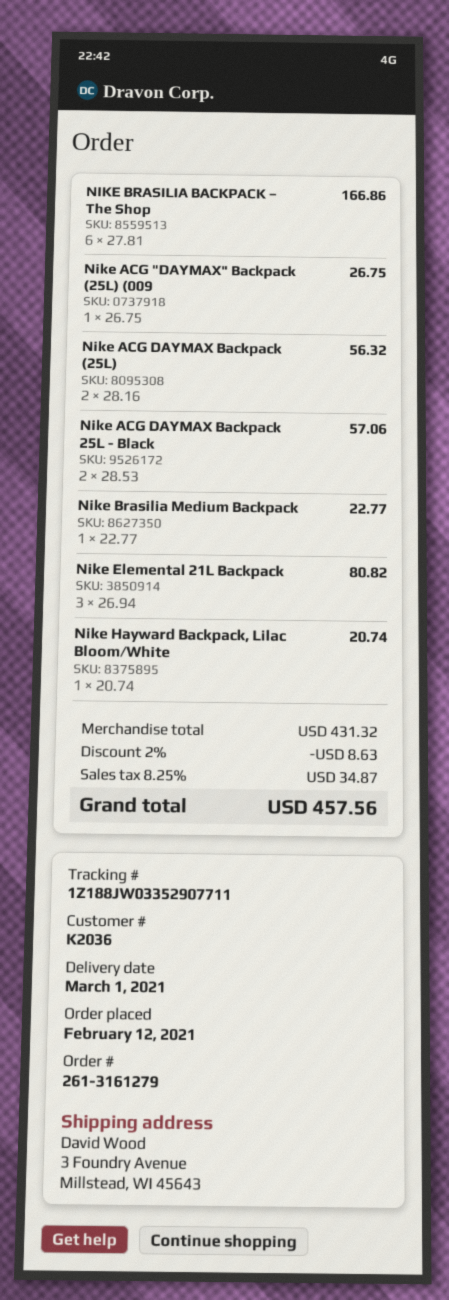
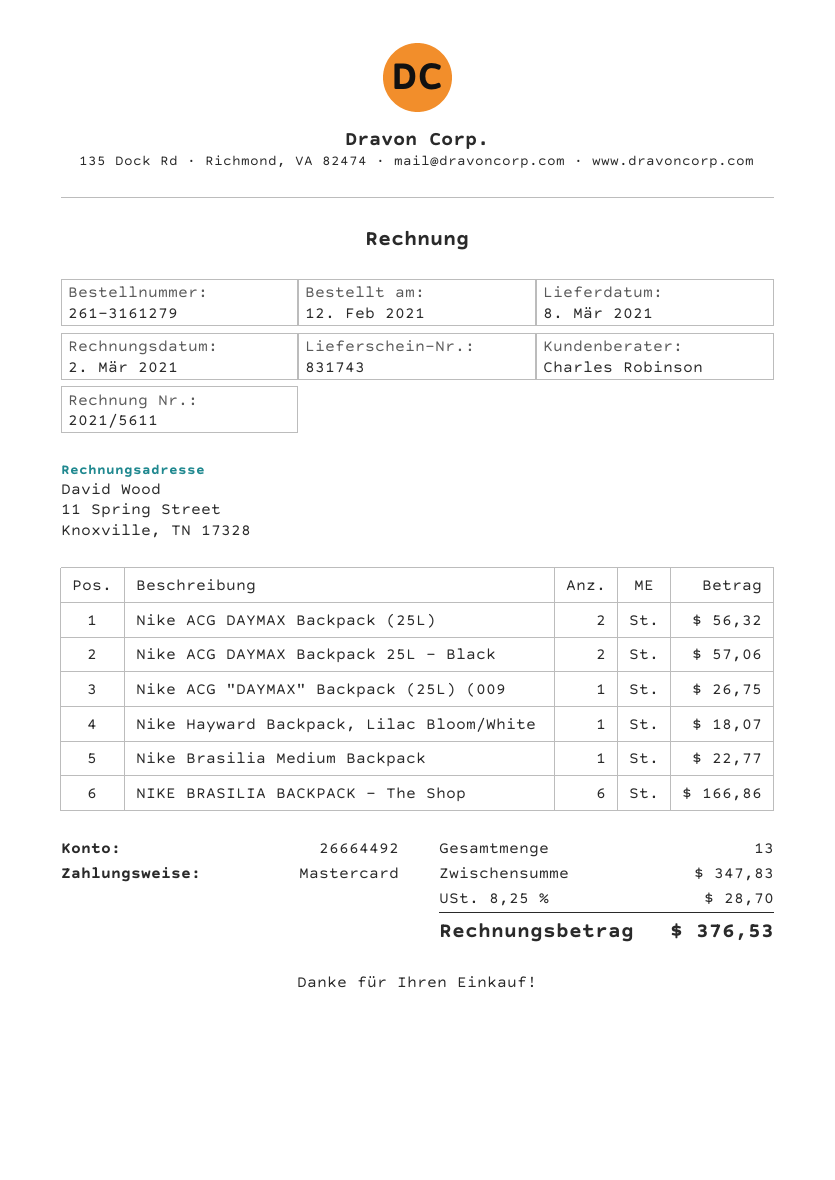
delivery date: 2021-03-01 -> 2021-03-08
Nike Elemental 21L Backpack: 3 for 80.82 -> none
Nike Hayward Backpack, Lilac Bloom/White: 1 for 20.74 -> 1 for 18.07
subtotal: 431.32 -> 347.83
discount: 2% = 8.63 -> none
tax: 8.25% = 34.87 -> 8.25% = 28.70
total: 457.56 -> 376.53

